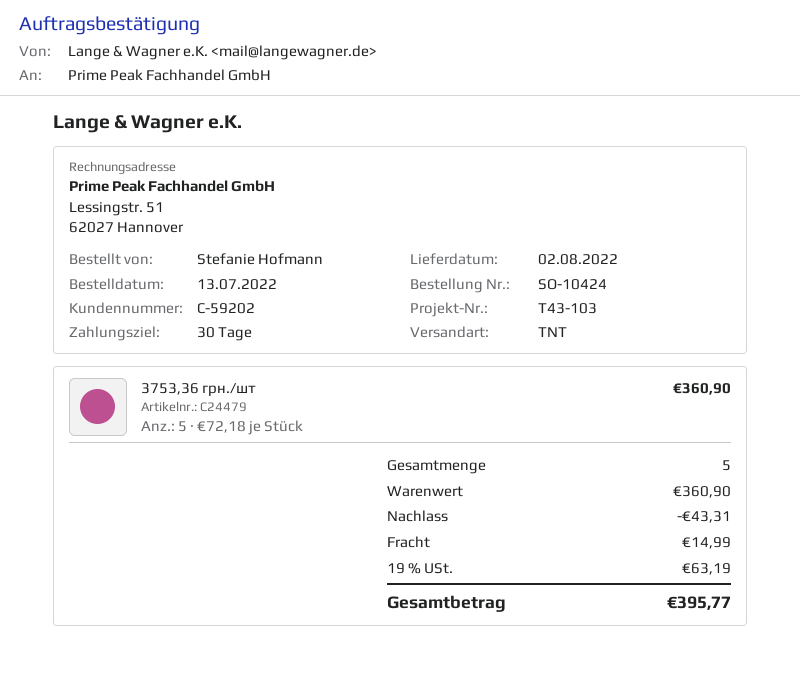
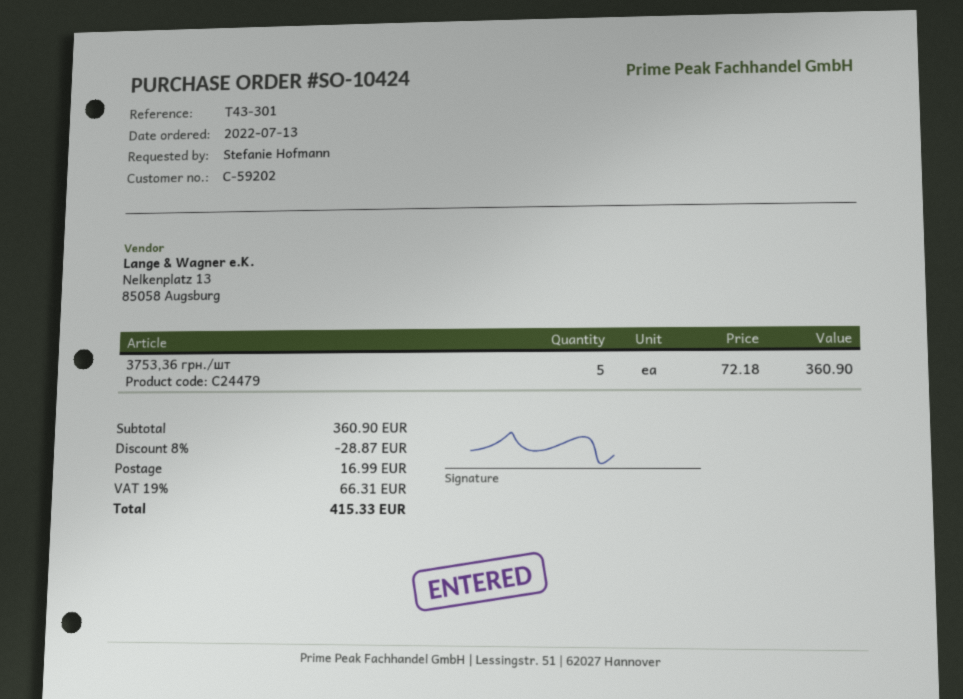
reference: T43-103 -> T43-301
discount: 43.31 -> 28.87
shipping: 14.99 -> 16.99
tax: 19% = 63.19 -> 19% = 66.31
total: 395.77 -> 415.33

